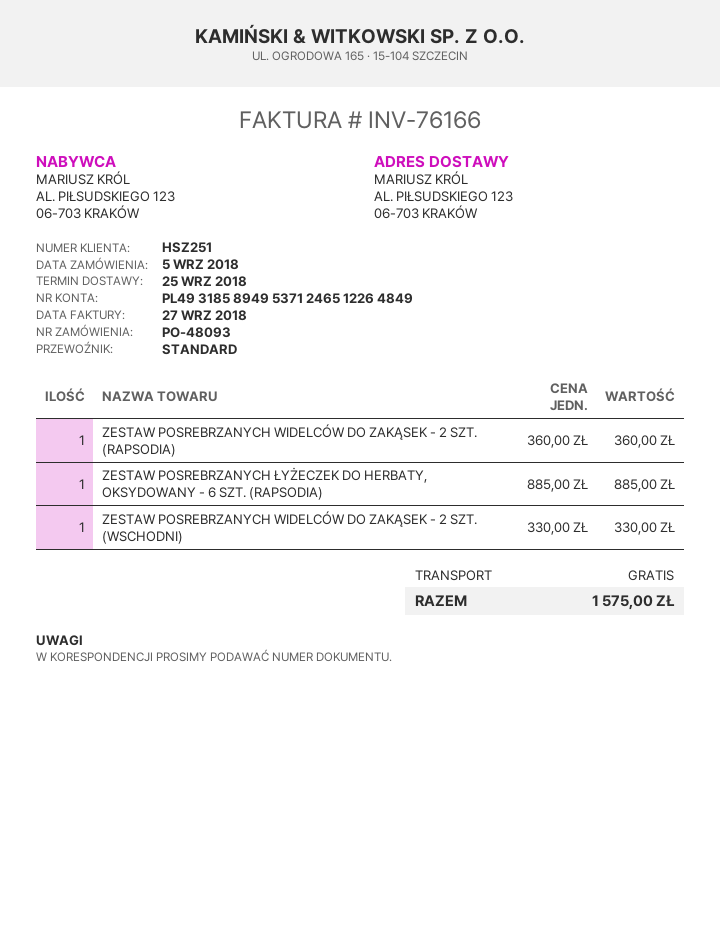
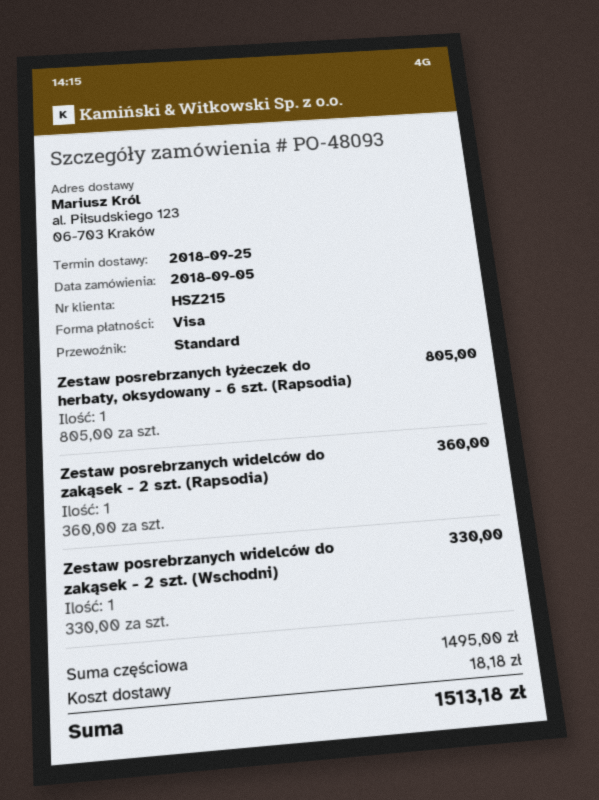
customer number: HSZ251 -> HSZ215
ZESTAW POSREBRZANYCH ŁYŻECZEK DO HERBATY, OKSYDOWANY - 6 SZT. (RAPSODIA): 1 x 885.00 = 885.00 -> 1 x 805.00 = 805.00
shipping: 0.00 -> 18.18
total: 1575.00 -> 1513.18

